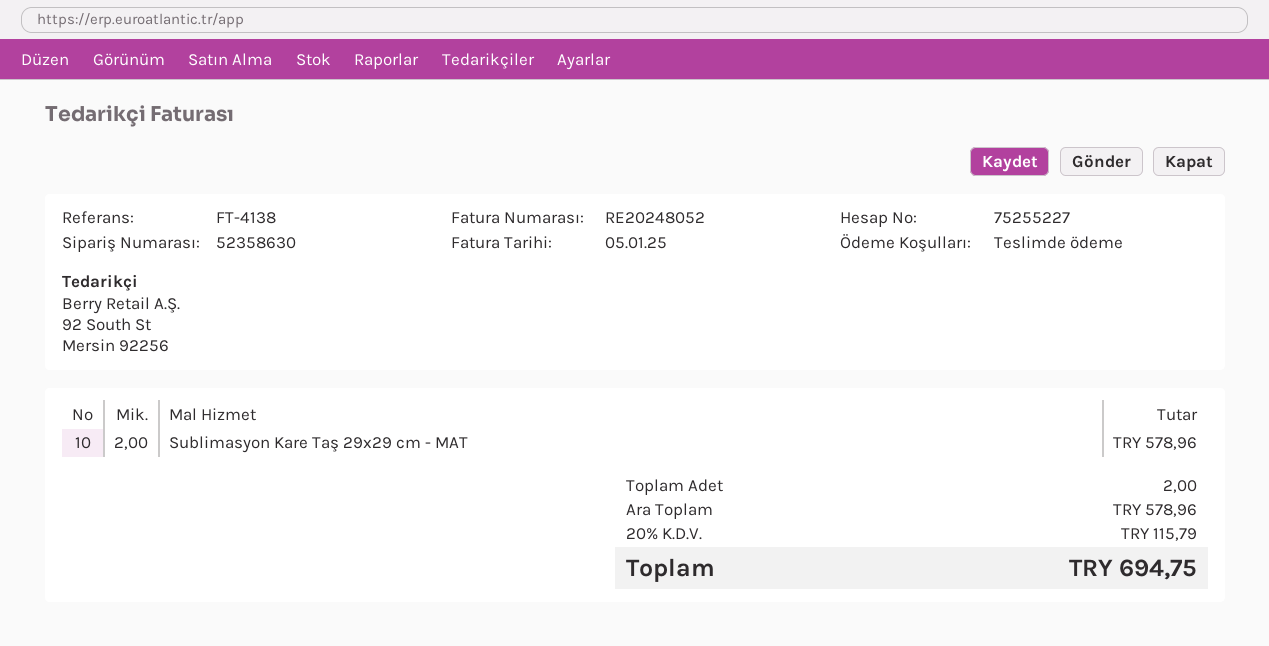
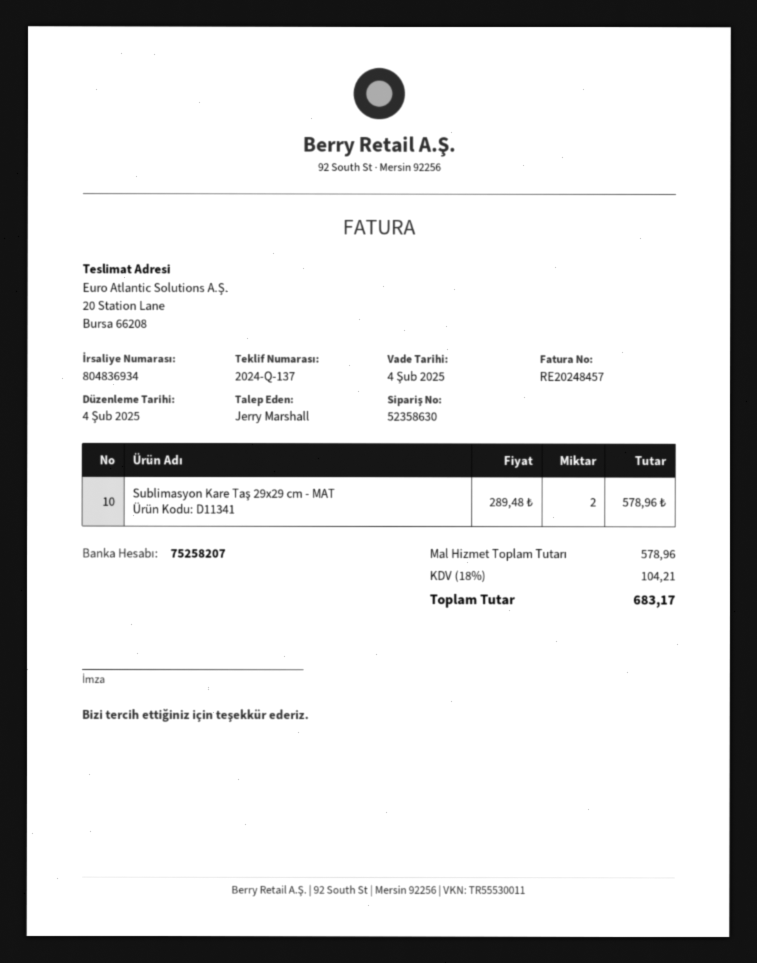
invoice number: RE20248052 -> RE20248457
invoice date: 2025-01-05 -> 2025-02-04
bank account: 75255227 -> 75258207
tax: 20% = 115.79 -> 18% = 104.21
total: 694.75 -> 683.17

